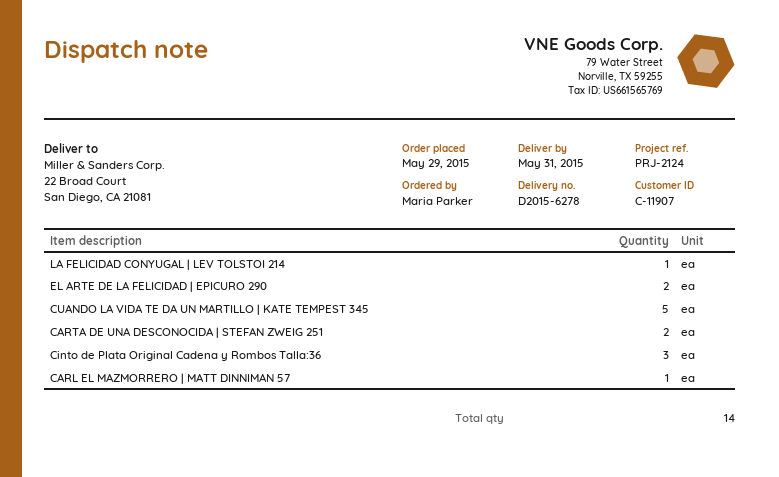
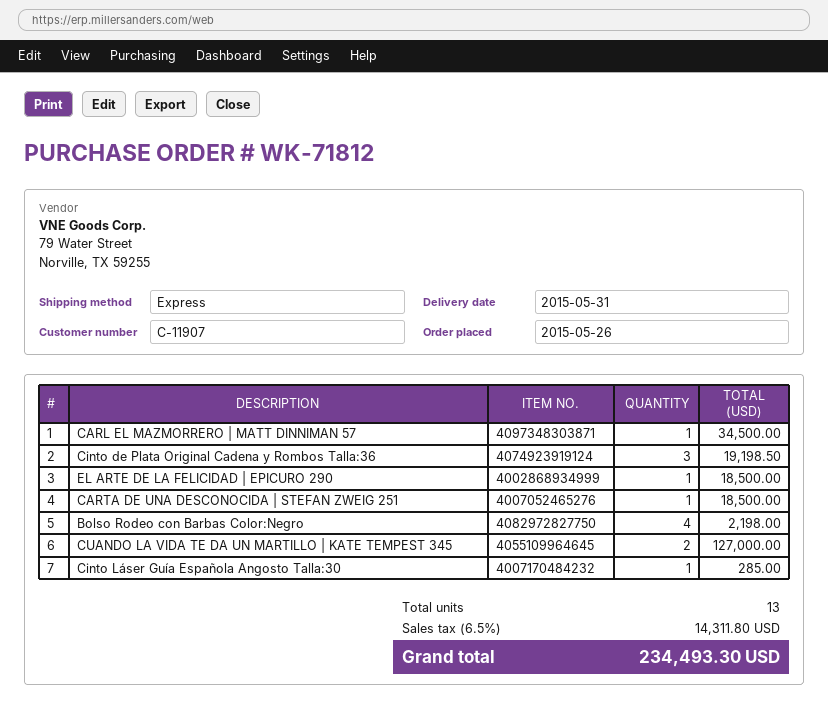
order date: 2015-05-29 -> 2015-05-26
LA FELICIDAD CONYUGAL | LEV TOLSTOI 214: 1 -> none
EL ARTE DE LA FELICIDAD | EPICURO 290: 2 -> 1
CUANDO LA VIDA TE DA UN MARTILLO | KATE TEMPEST 345: 5 -> 2
CARTA DE UNA DESCONOCIDA | STEFAN ZWEIG 251: 2 -> 1
Bolso Rodeo con Barbas Color:Negro: none -> 4
Cinto Láser Guía Española Angosto Talla:30: none -> 1
total quantity: 14 -> 13

